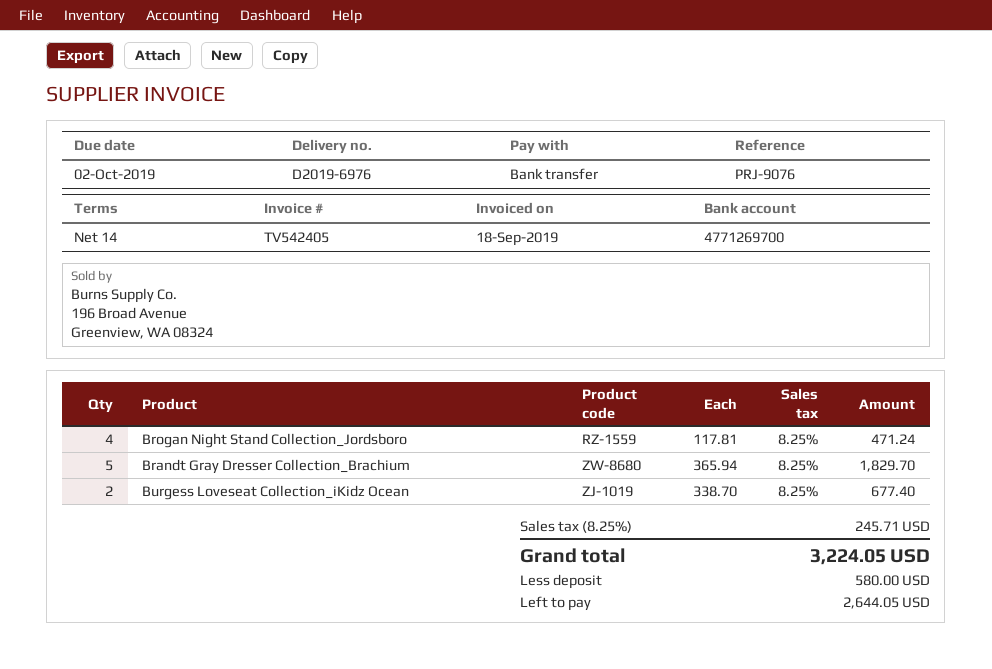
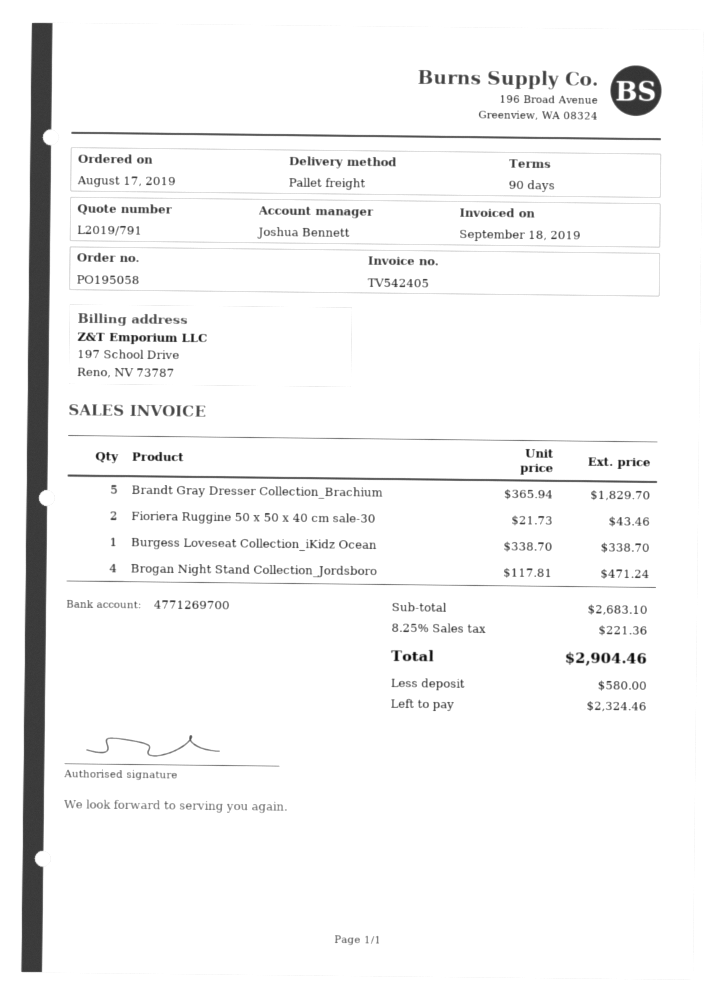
payment terms: 14 days -> 90 days
Burgess Loveseat Collection_iKidz Ocean: 2 x 338.70 = 677.40 -> 1 x 338.70 = 338.70
Fioriera Ruggine 50 x 50 x 40 cm sale-30: none -> 2 x 21.73 = 43.46
tax: 8.25% = 245.71 -> 8.25% = 221.36
total: 3224.05 -> 2904.46
balance: 2644.05 -> 2324.46

